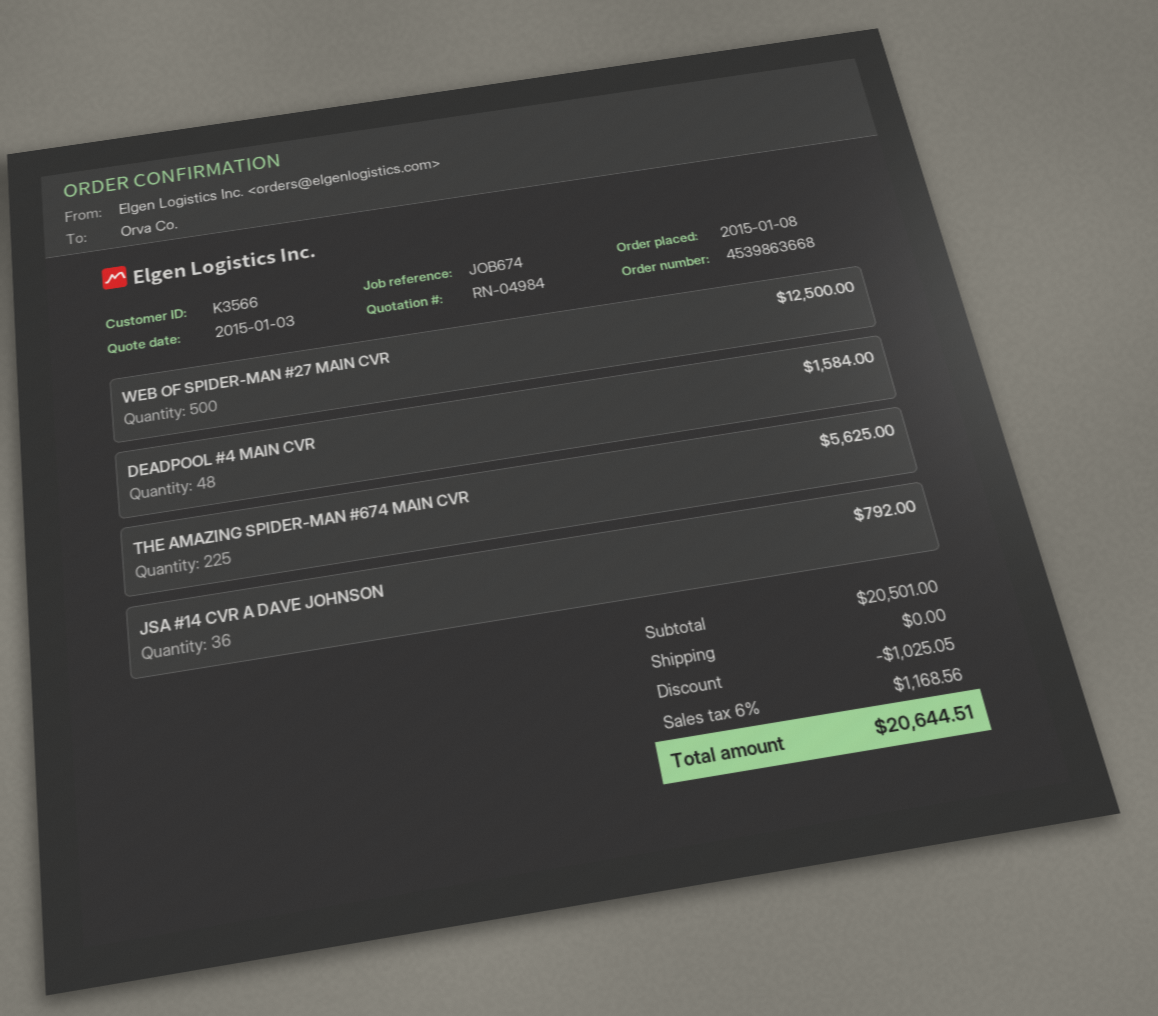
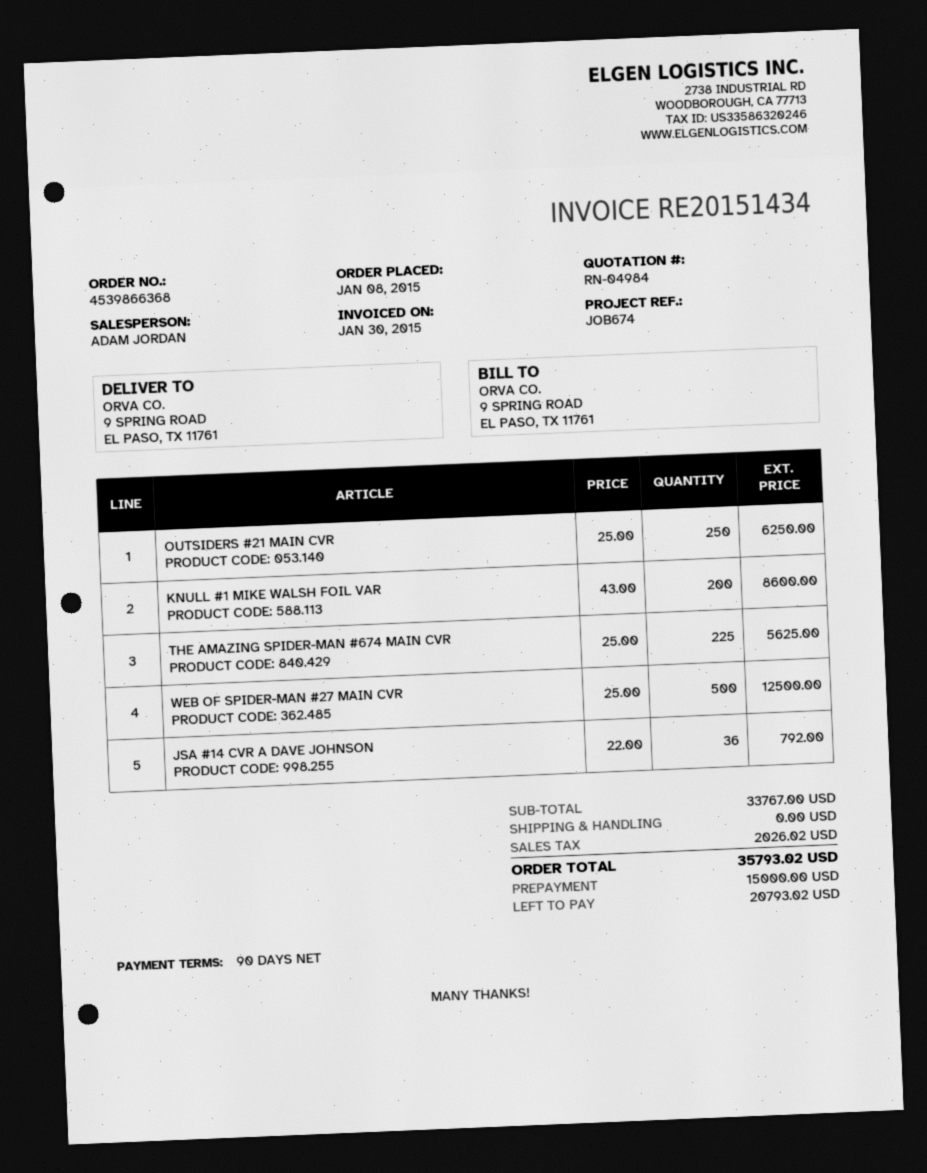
order number: 4539863668 -> 4539866368
DEADPOOL #4 MAIN CVR: 48 for 1584.00 -> none
OUTSIDERS #21 MAIN CVR: none -> 250 for 6250.00
KNULL #1 MIKE WALSH FOIL VAR: none -> 200 for 8600.00
subtotal: 20501.00 -> 33767.00
discount: 1025.05 -> none
tax: 1168.56 -> 2026.02
total: 20644.51 -> 35793.02

